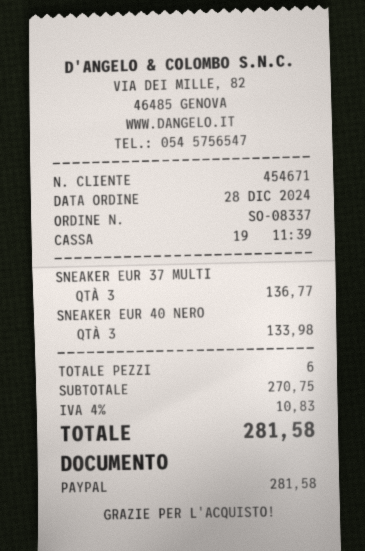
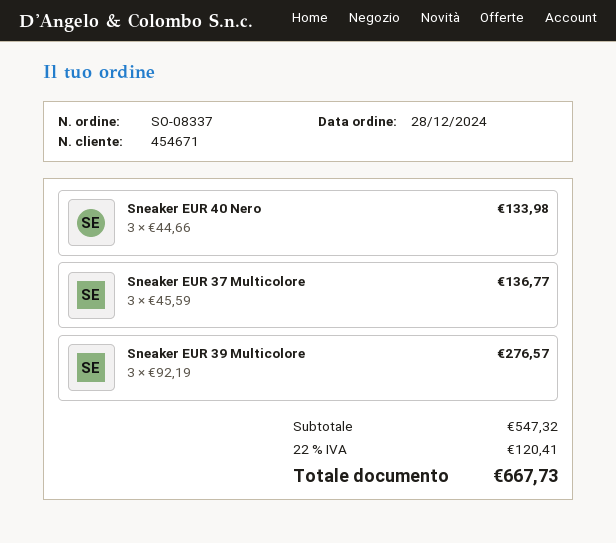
Sneaker EUR 39 Multicolore: none -> 3 for 276.57
subtotal: 270.75 -> 547.32
tax: 4% = 10.83 -> 22% = 120.41
total: 281.58 -> 667.73

